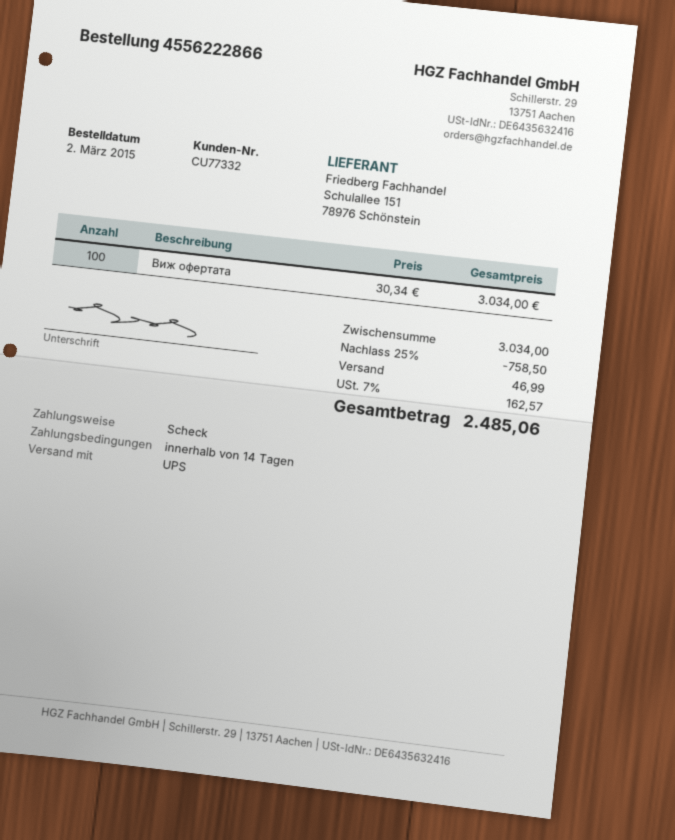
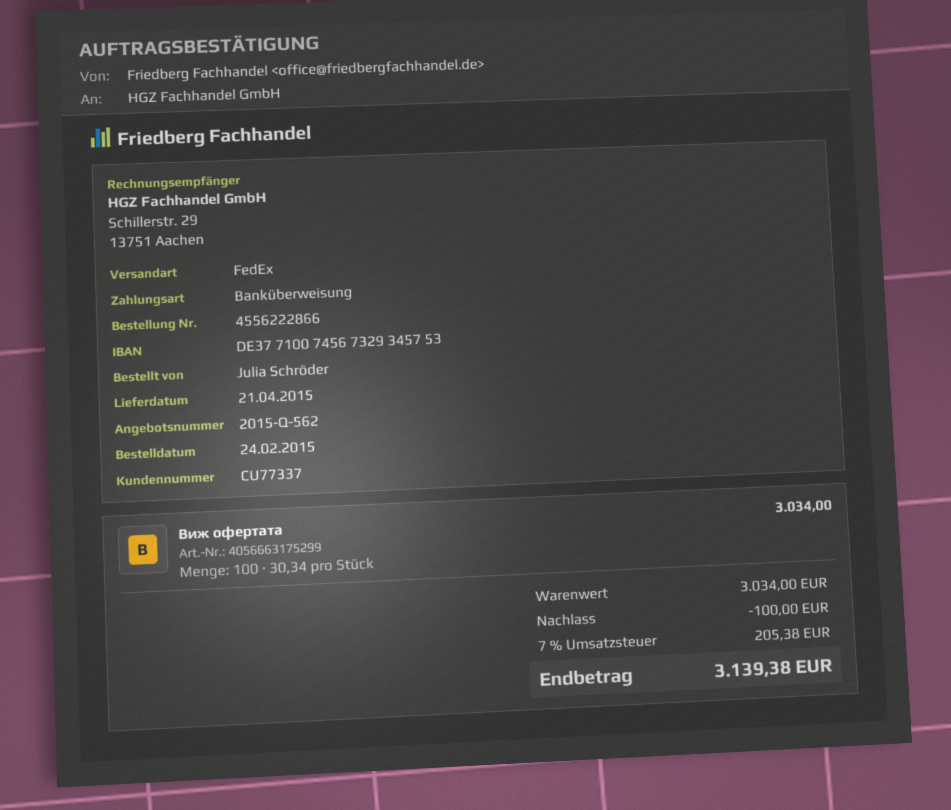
order date: 2015-03-02 -> 2015-02-24
customer number: CU77332 -> CU77337
payment method: cheque -> bank transfer
shipping method: UPS -> FedEx
discount: 758.50 -> 100.00
shipping: 46.99 -> none
tax: 7% = 162.57 -> 7% = 205.38
total: 2485.06 -> 3139.38

